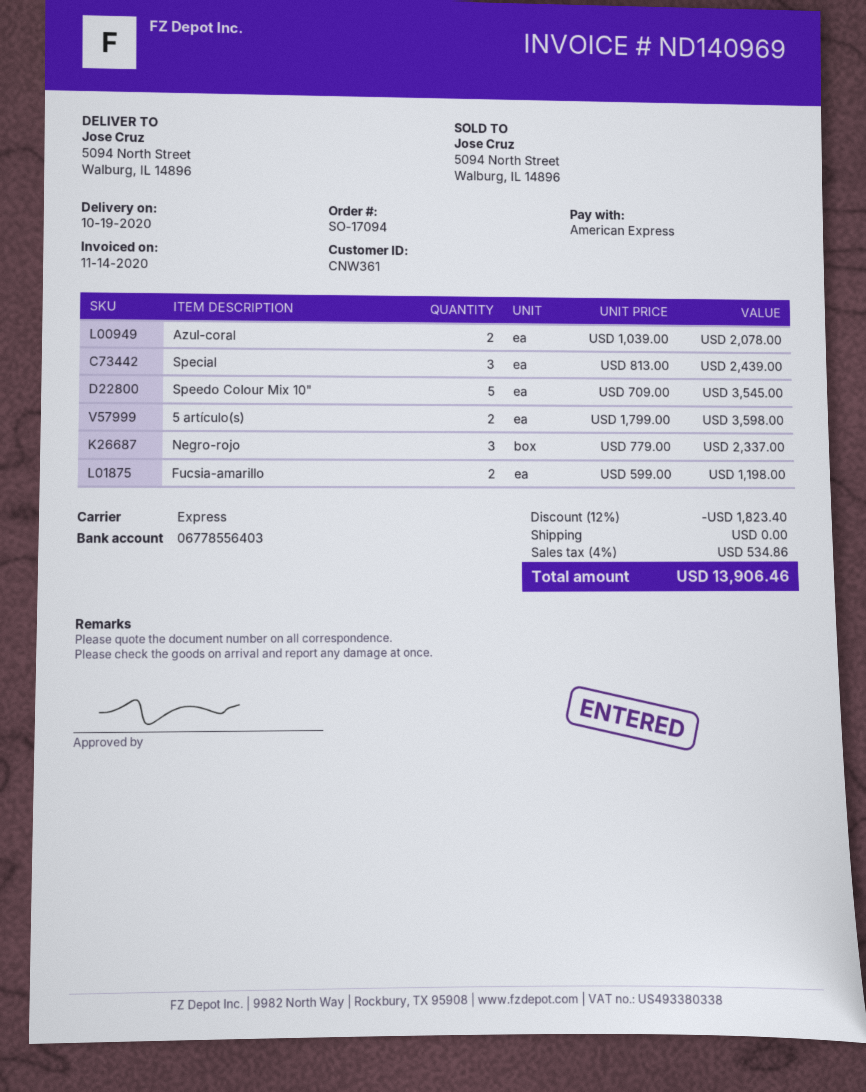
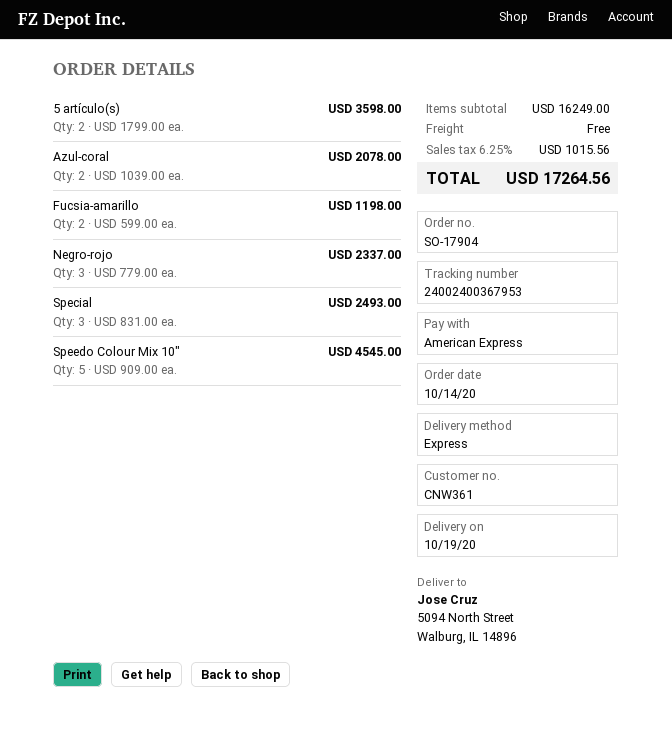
order number: SO-17094 -> SO-17904
Special: 3 x 813.00 = 2439.00 -> 3 x 831.00 = 2493.00
Speedo Colour Mix 10": 5 x 709.00 = 3545.00 -> 5 x 909.00 = 4545.00
discount: 12% = 1823.40 -> none
tax: 4% = 534.86 -> 6.25% = 1015.56
total: 13906.46 -> 17264.56

